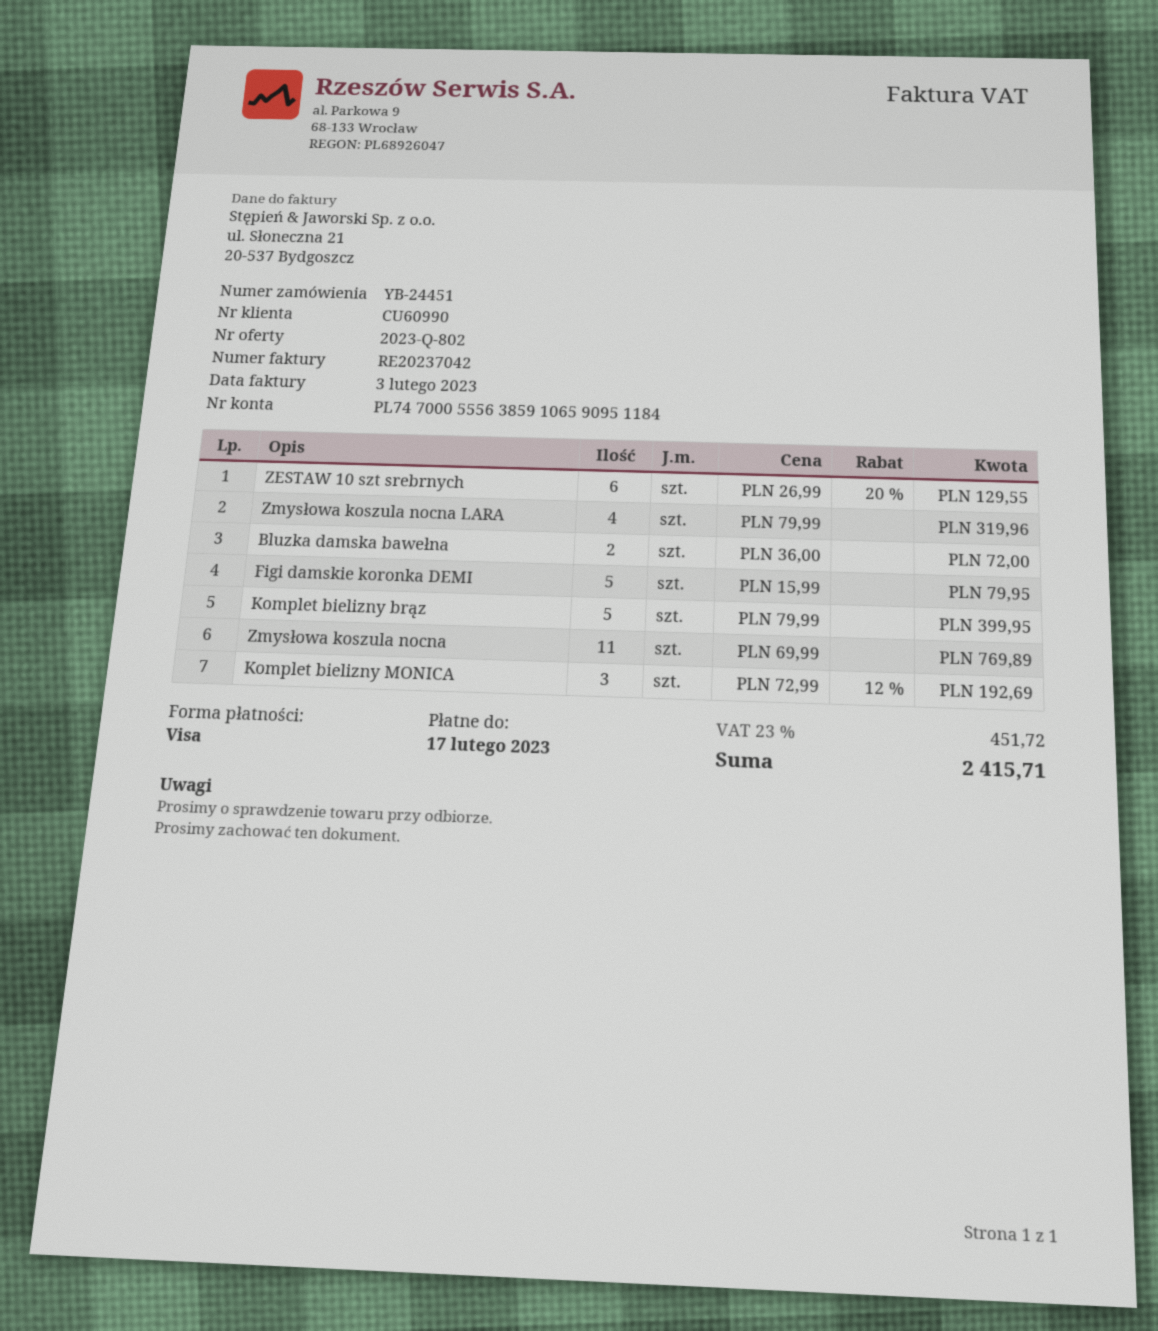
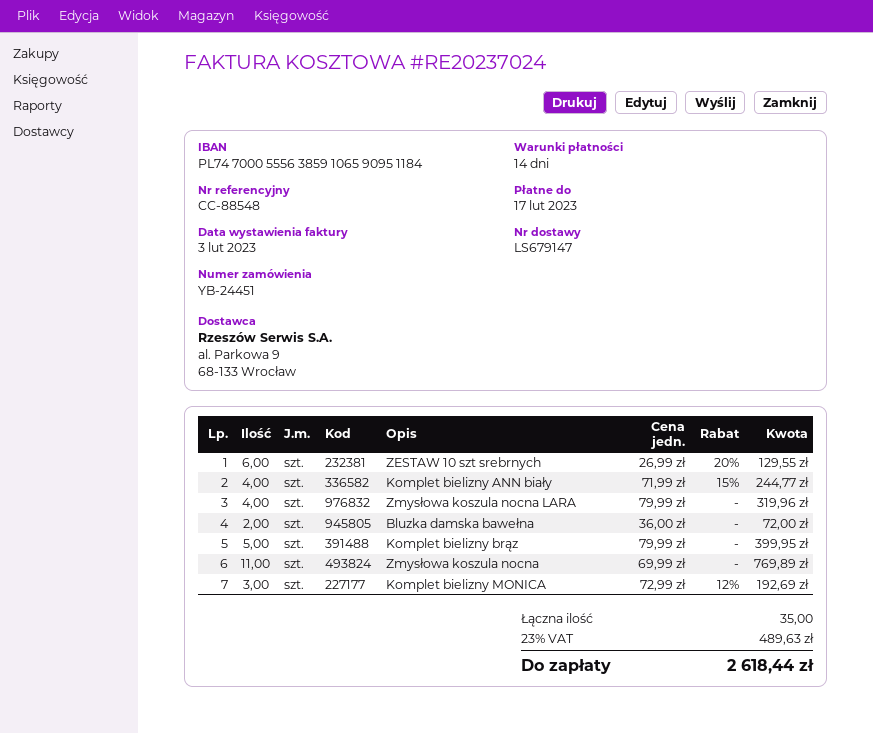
invoice number: RE20237042 -> RE20237024
Figi damskie koronka DEMI: 5 x 15.99 = 79.95 -> none
Komplet bielizny ANN biały: none -> 4 x 71.99 - 15% = 244.77
tax: 23% = 451.72 -> 23% = 489.63
total: 2415.71 -> 2618.44

